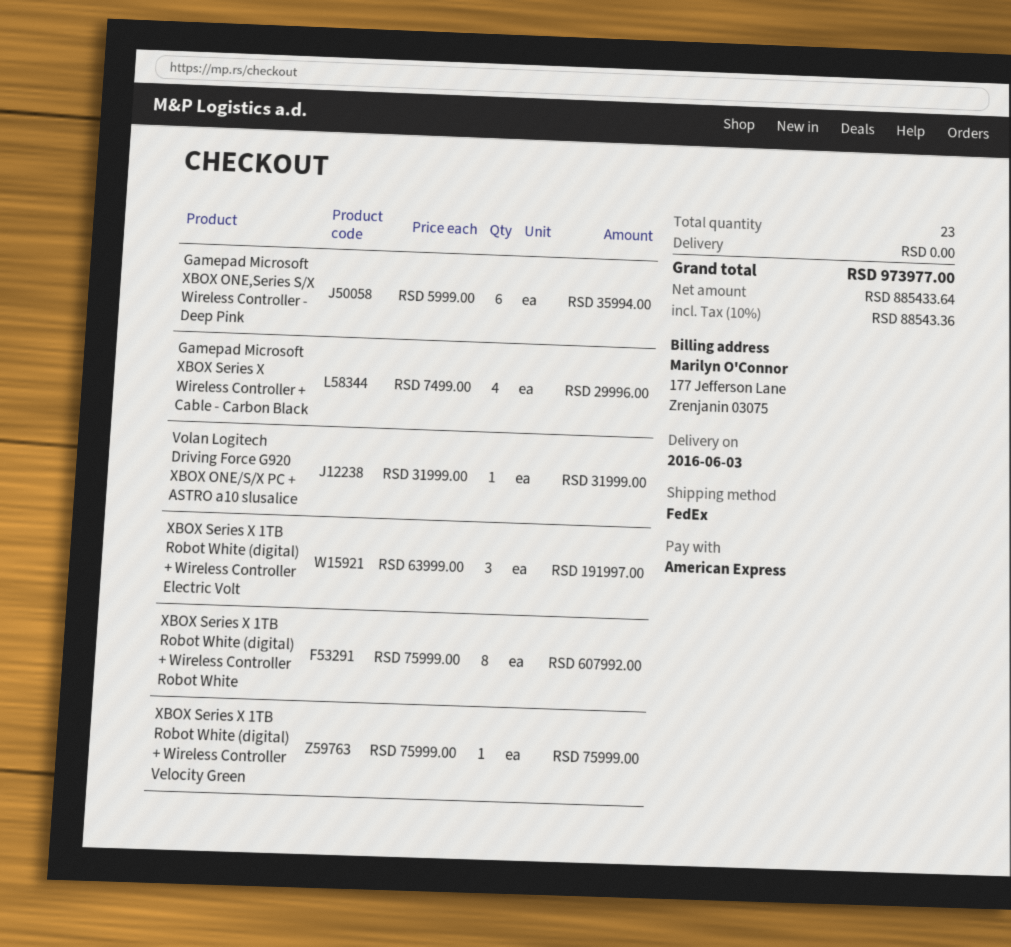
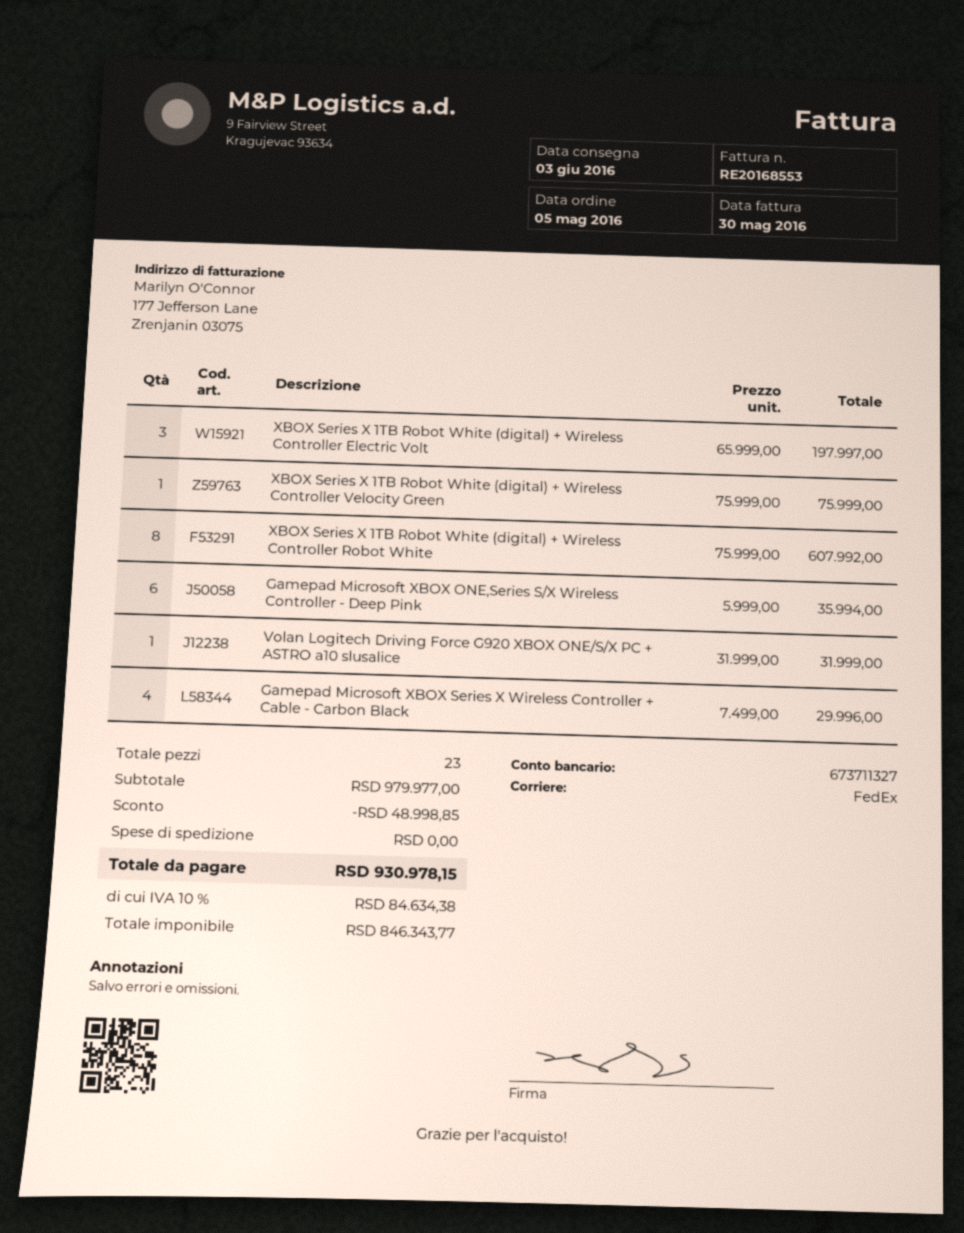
XBOX Series X 1TB Robot White (digital) + Wireless Controller Electric Volt: 3 x 63999.00 = 191997.00 -> 3 x 65999.00 = 197997.00
discount: none -> 48998.85
net: 885433.64 -> 846343.77
tax: 10% = 88543.36 -> 10% = 84634.38
total: 973977.00 -> 930978.15

